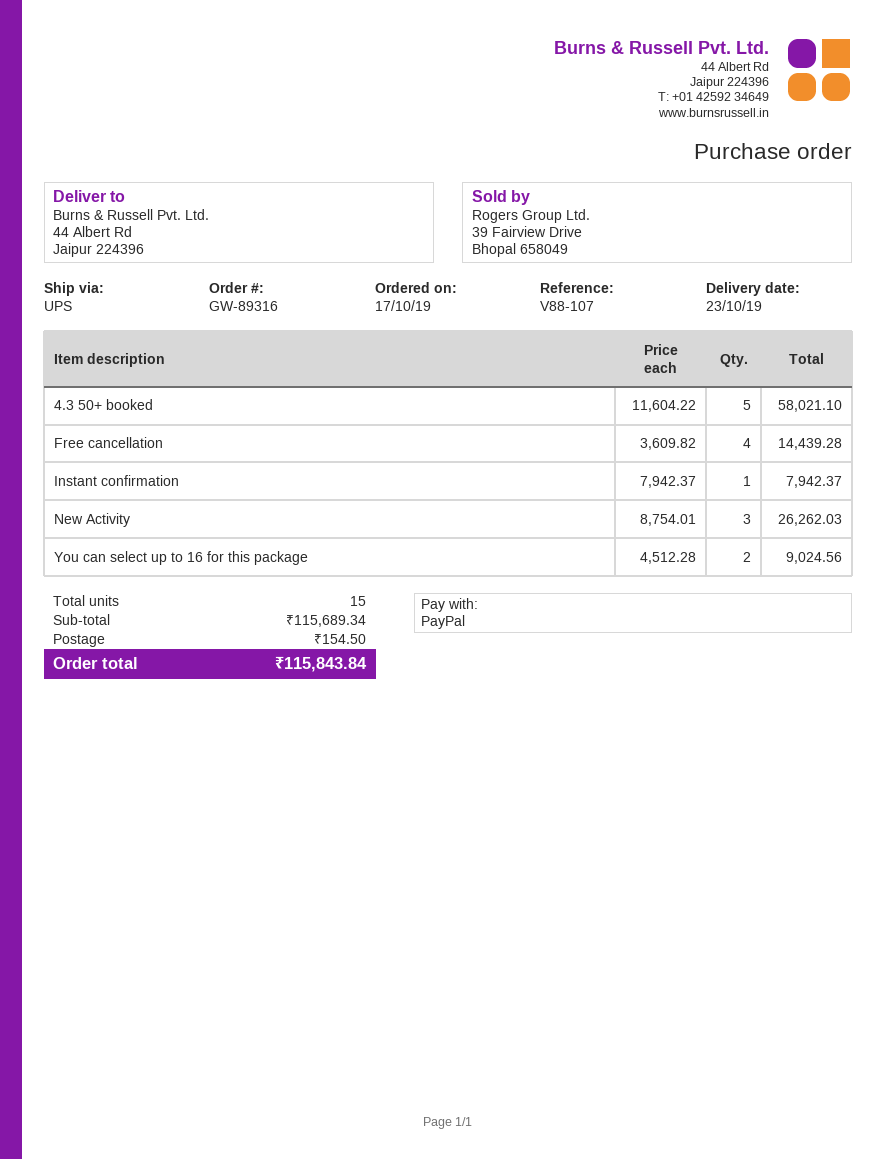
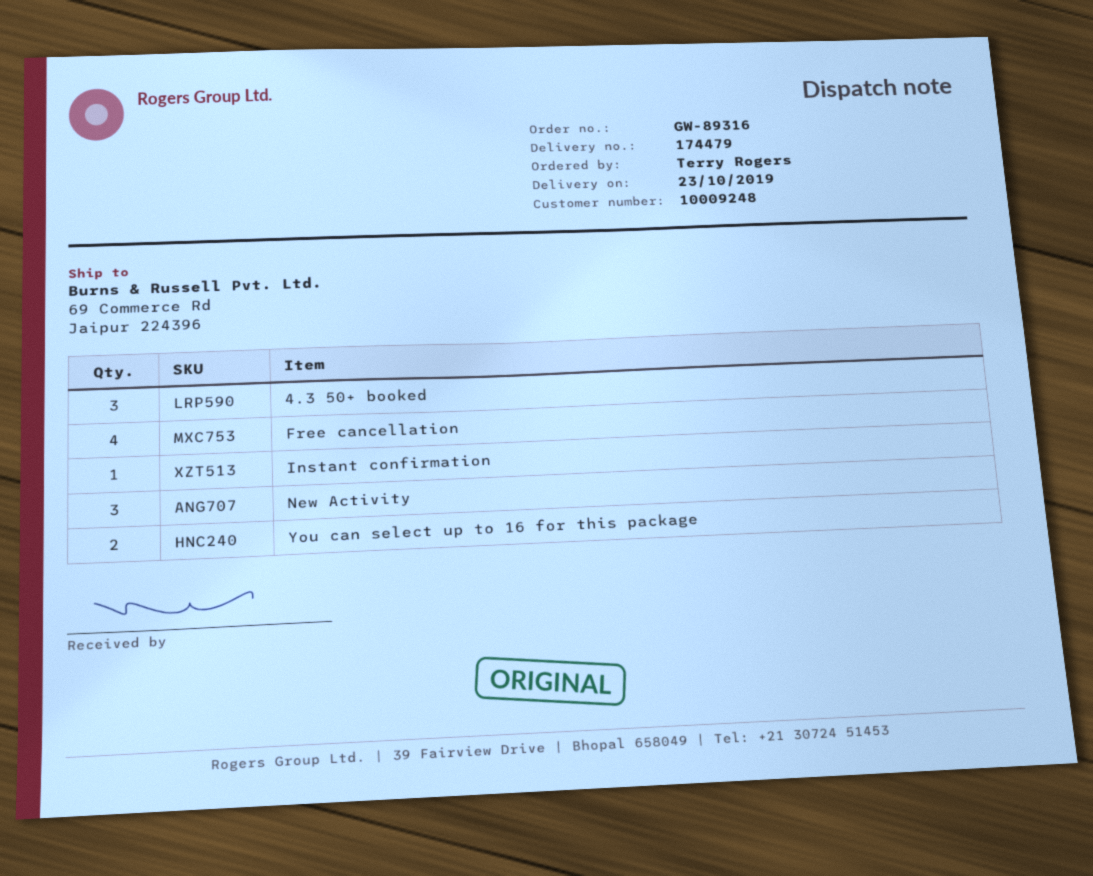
ship to: 44 Albert Rd, Jaipur 224396 -> 69 Commerce Rd, Jaipur 224396
4.3 50+ booked: 5 -> 3

